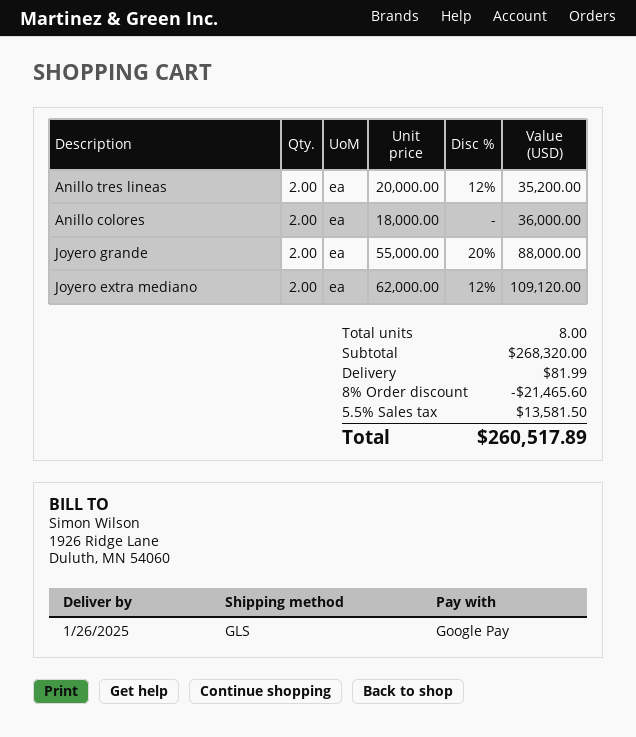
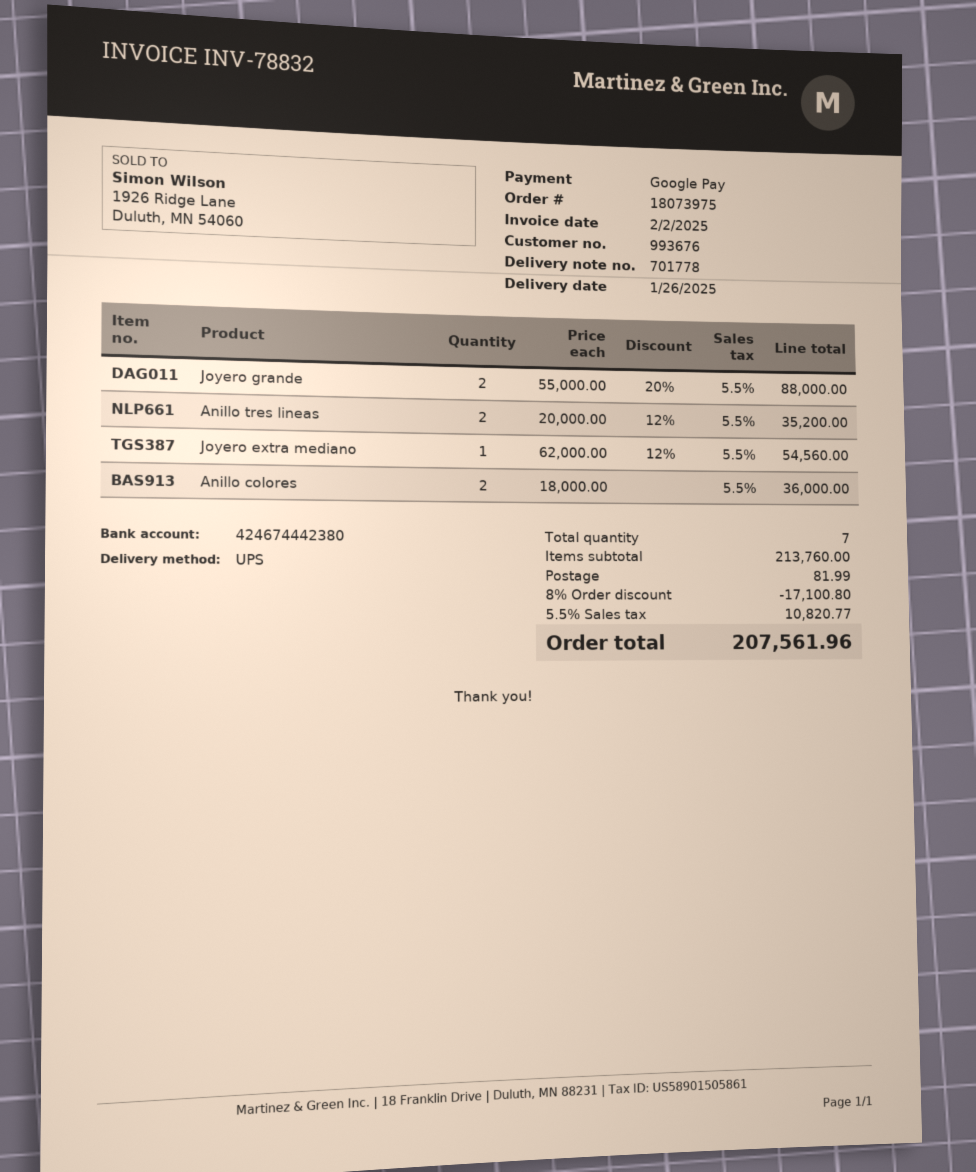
shipping method: GLS -> UPS
Joyero extra mediano: 2 x 62000.00 - 12% = 109120.00 -> 1 x 62000.00 - 12% = 54560.00
total quantity: 8 -> 7
subtotal: 268320.00 -> 213760.00
discount: 8% = 21465.60 -> 8% = 17100.80
tax: 5.5% = 13581.50 -> 5.5% = 10820.77
total: 260517.89 -> 207561.96

